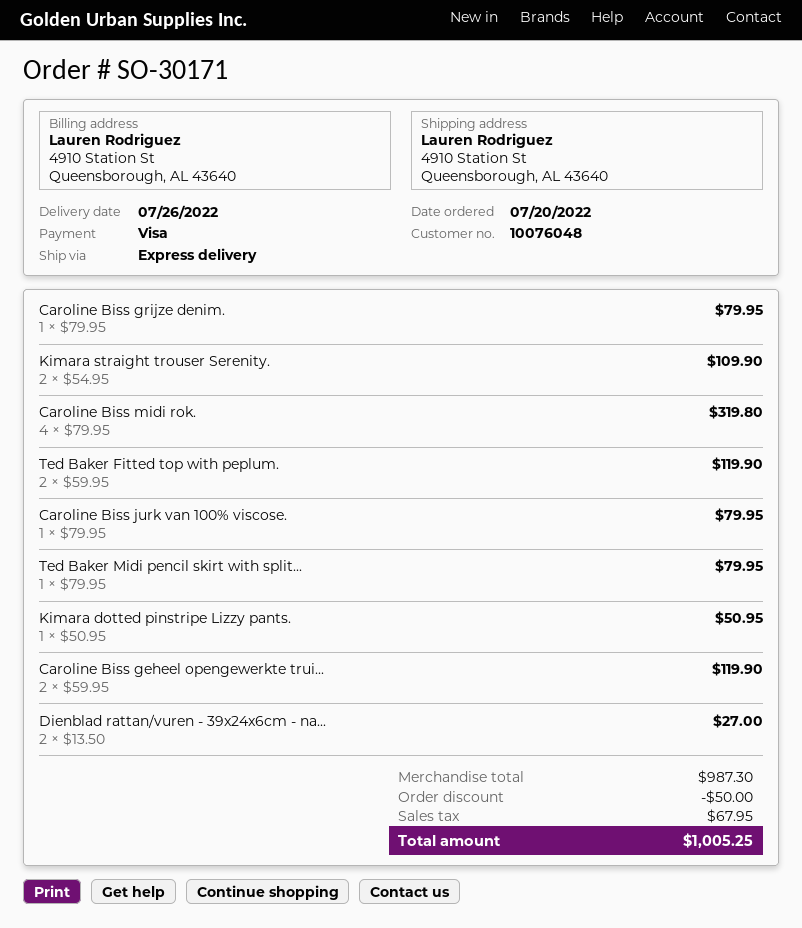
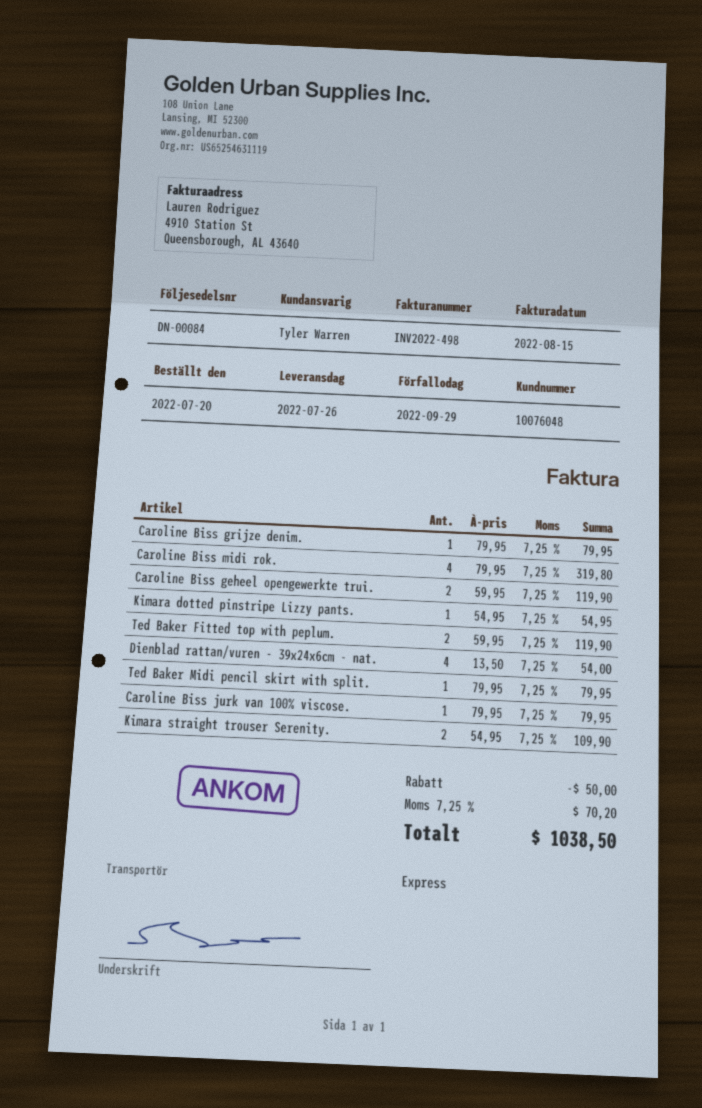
Kimara dotted pinstripe Lizzy pants.: 1 x 50.95 = 50.95 -> 1 x 54.95 = 54.95
Dienblad rattan/vuren - 39x24x6cm - na...: 2 x 13.50 = 27.00 -> 4 x 13.50 = 54.00
tax: 67.95 -> 70.20
total: 1005.25 -> 1038.50

